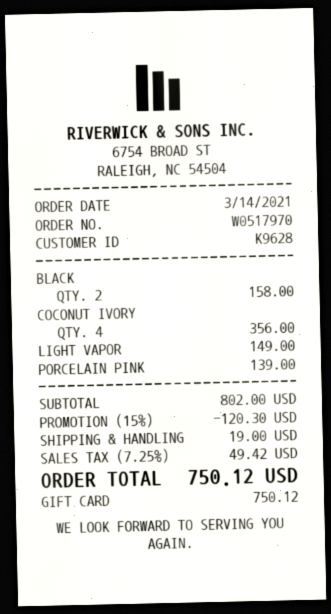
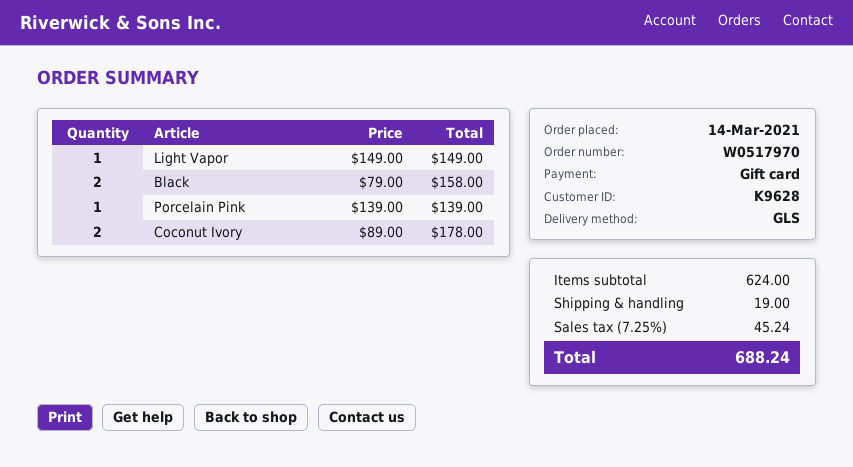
COCONUT IVORY: 4 for 356.00 -> 2 for 178.00
subtotal: 802.00 -> 624.00
discount: 15% = 120.30 -> none
tax: 7.25% = 49.42 -> 7.25% = 45.24
total: 750.12 -> 688.24

